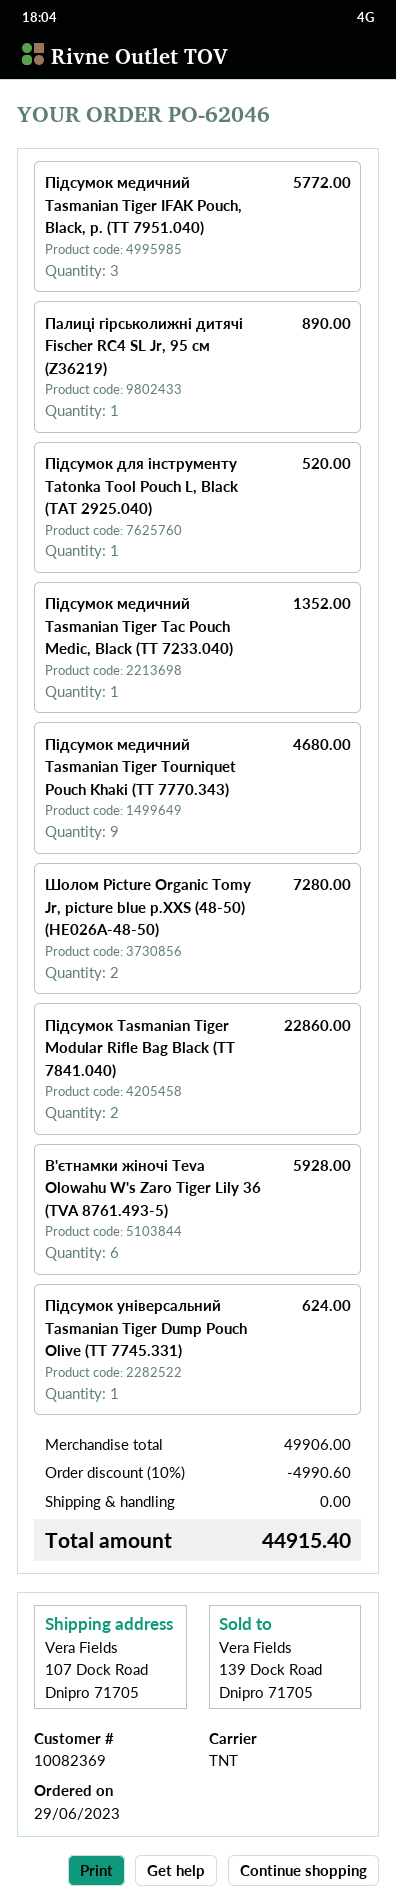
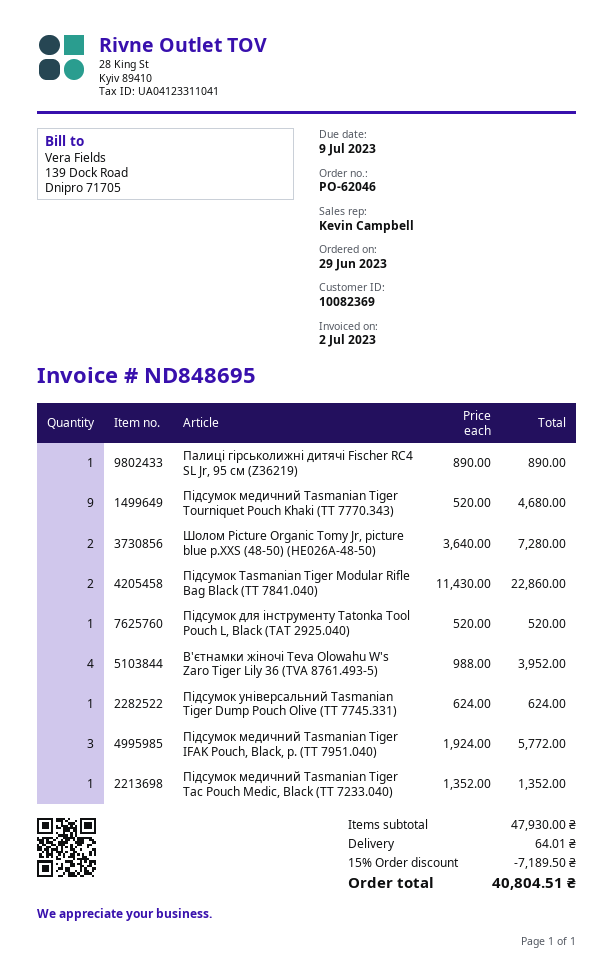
В'єтнамки жіночі Teva Olowahu W's Zaro Tiger Lily 36 (TVA 8761.493-5): 6 for 5928.00 -> 4 for 3952.00
subtotal: 49906.00 -> 47930.00
discount: 10% = 4990.60 -> 15% = 7189.50
shipping: 0.00 -> 64.01
total: 44915.40 -> 40804.51

